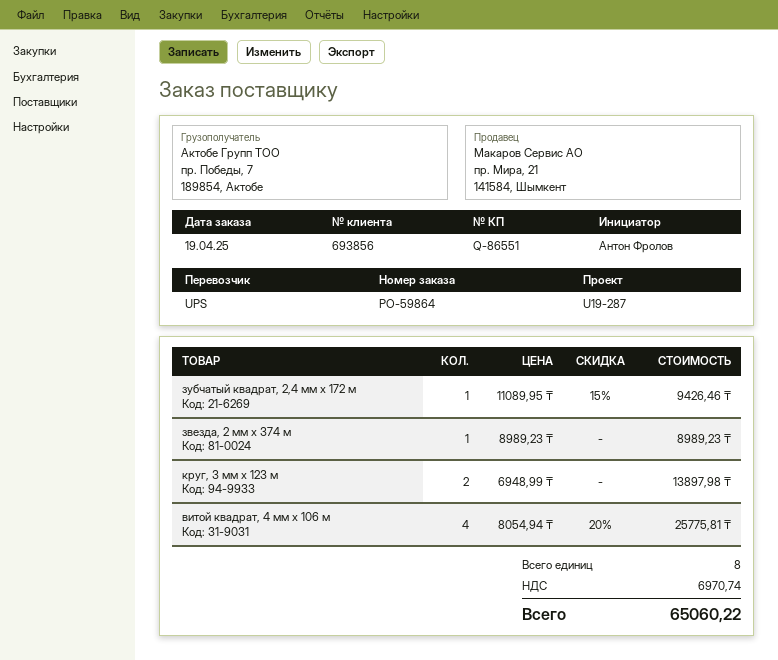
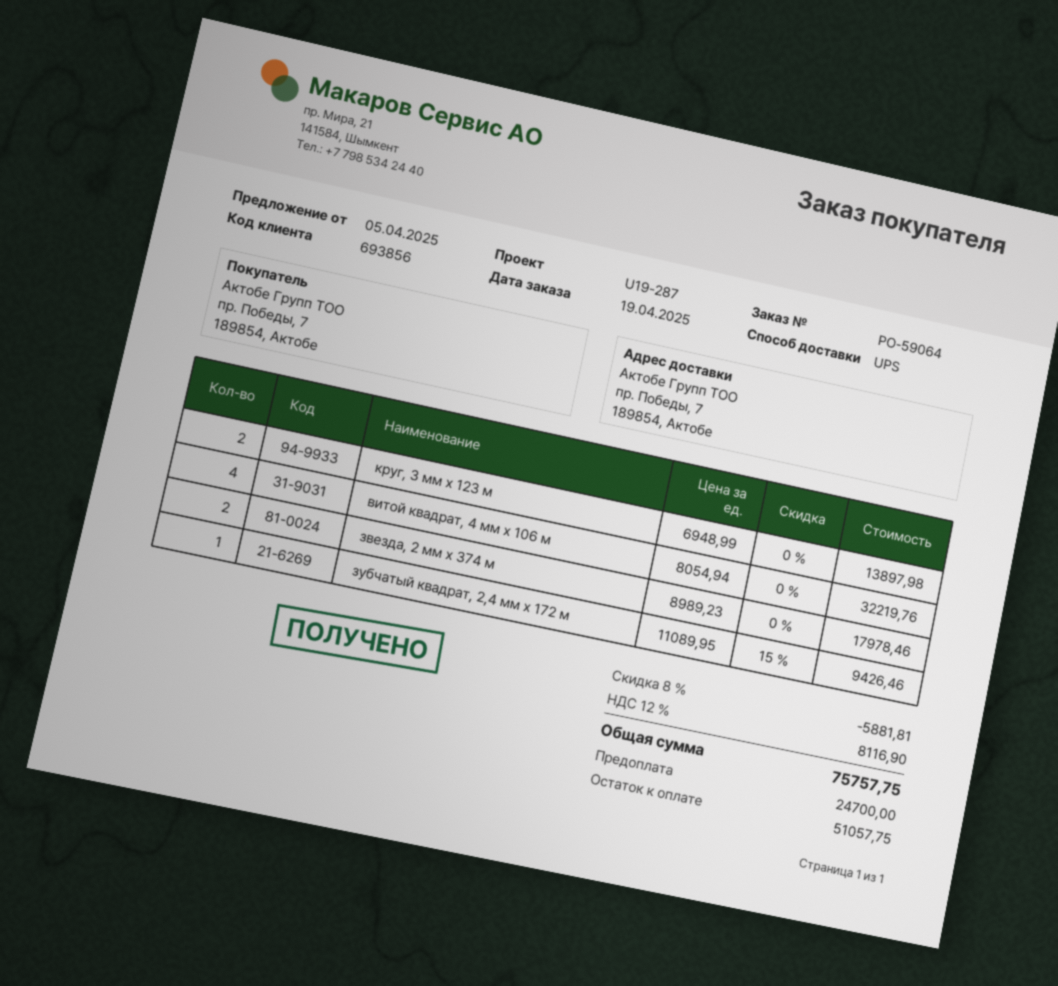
order number: PO-59864 -> PO-59064
звезда, 2 мм х 374 м: 1 x 8989.23 = 8989.23 -> 2 x 8989.23 = 17978.46
витой квадрат, 4 мм х 106 м: 4 x 8054.94 - 20% = 25775.81 -> 4 x 8054.94 = 32219.76
discount: none -> 8% = 5881.81
tax: 6970.74 -> 8116.90
total: 65060.22 -> 75757.75

